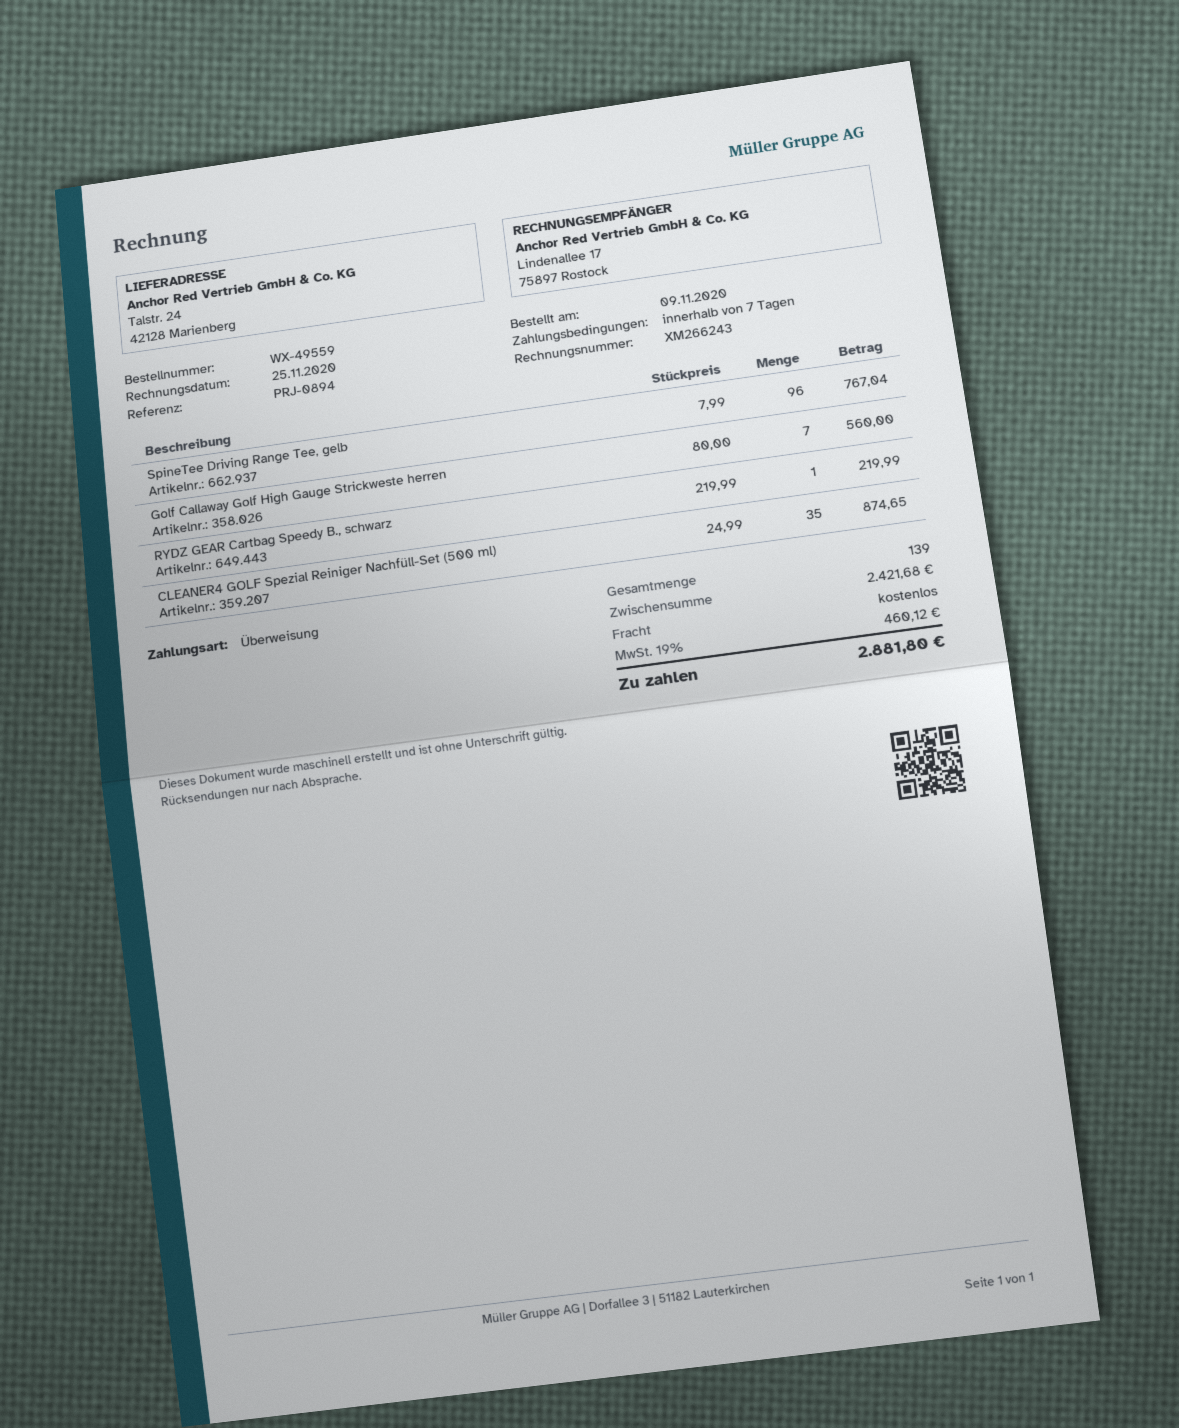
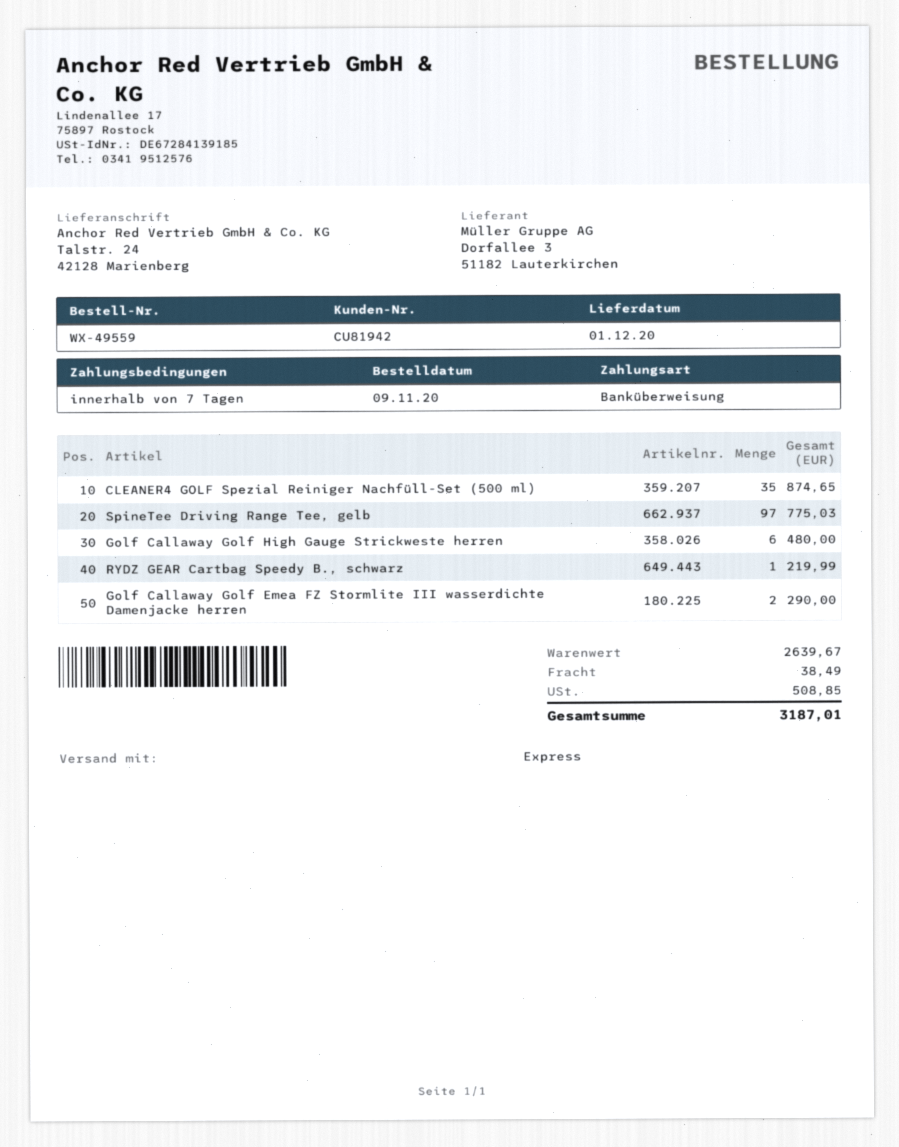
SpineTee Driving Range Tee, gelb: 96 for 767.04 -> 97 for 775.03
Golf Callaway Golf High Gauge Strickweste herren: 7 for 560.00 -> 6 for 480.00
Golf Callaway Golf Emea FZ Stormlite III wasserdichte Damenjacke herren: none -> 2 for 290.00
subtotal: 2421.68 -> 2639.67
shipping: 0.00 -> 38.49
tax: 460.12 -> 508.85
total: 2881.80 -> 3187.01

